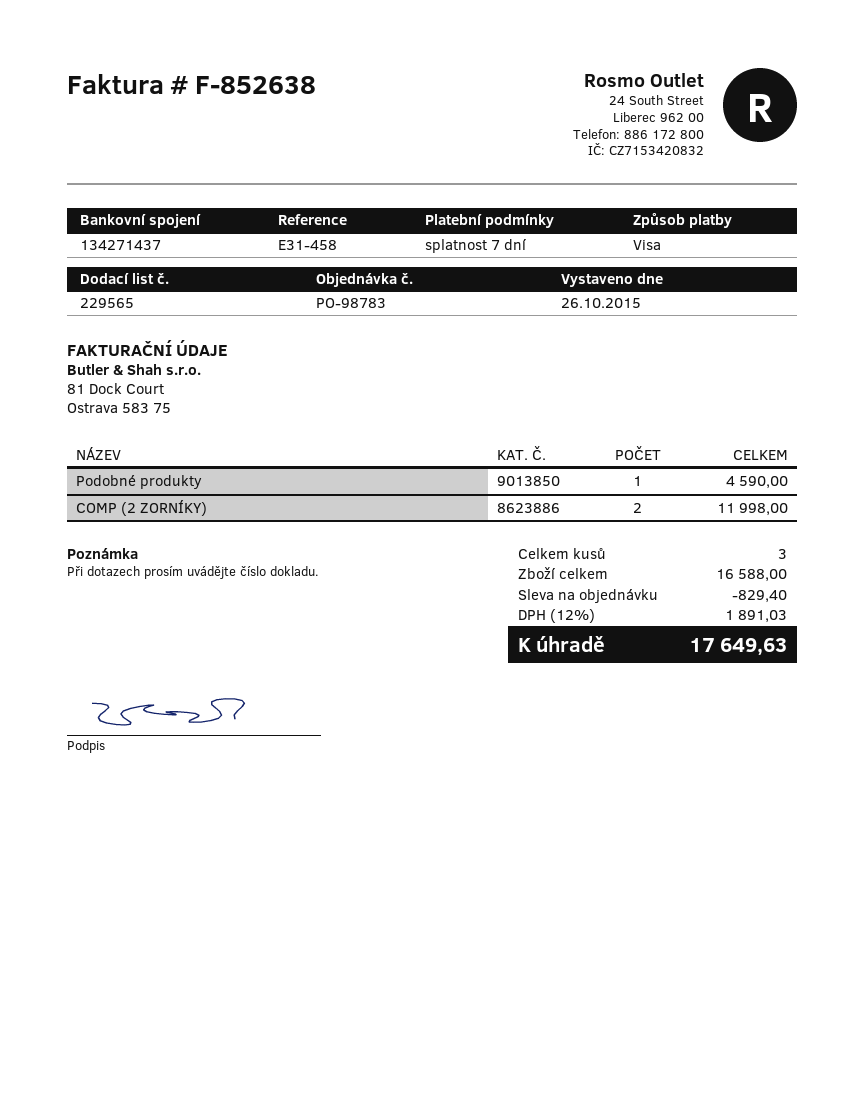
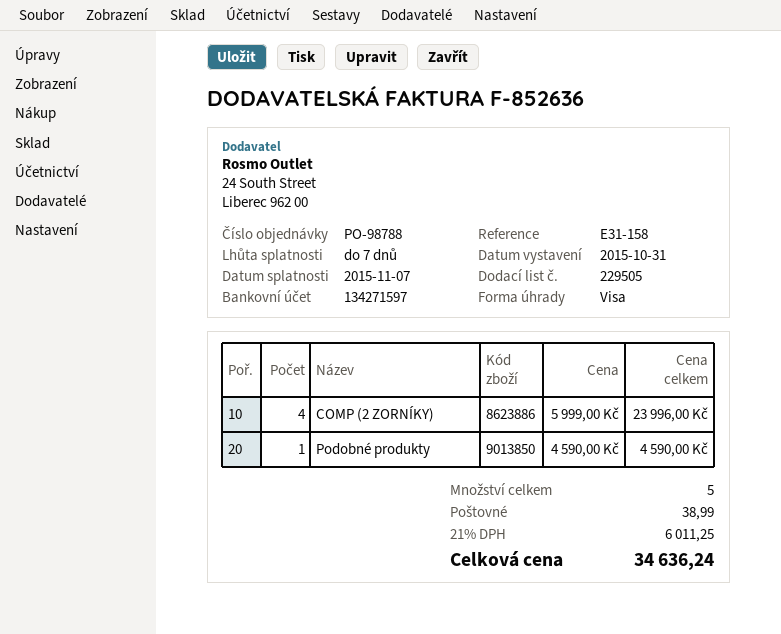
order number: PO-98783 -> PO-98788
delivery note number: 229565 -> 229505
invoice number: F-852638 -> F-852636
invoice date: 2015-10-26 -> 2015-10-31
reference: E31-458 -> E31-158
bank account: 134271437 -> 134271597
COMP (2 ZORNÍKY): 2 for 11998.00 -> 4 for 23996.00
total quantity: 3 -> 5
discount: 829.40 -> none
shipping: none -> 38.99
tax: 12% = 1891.03 -> 21% = 6011.25
total: 17649.63 -> 34636.24

